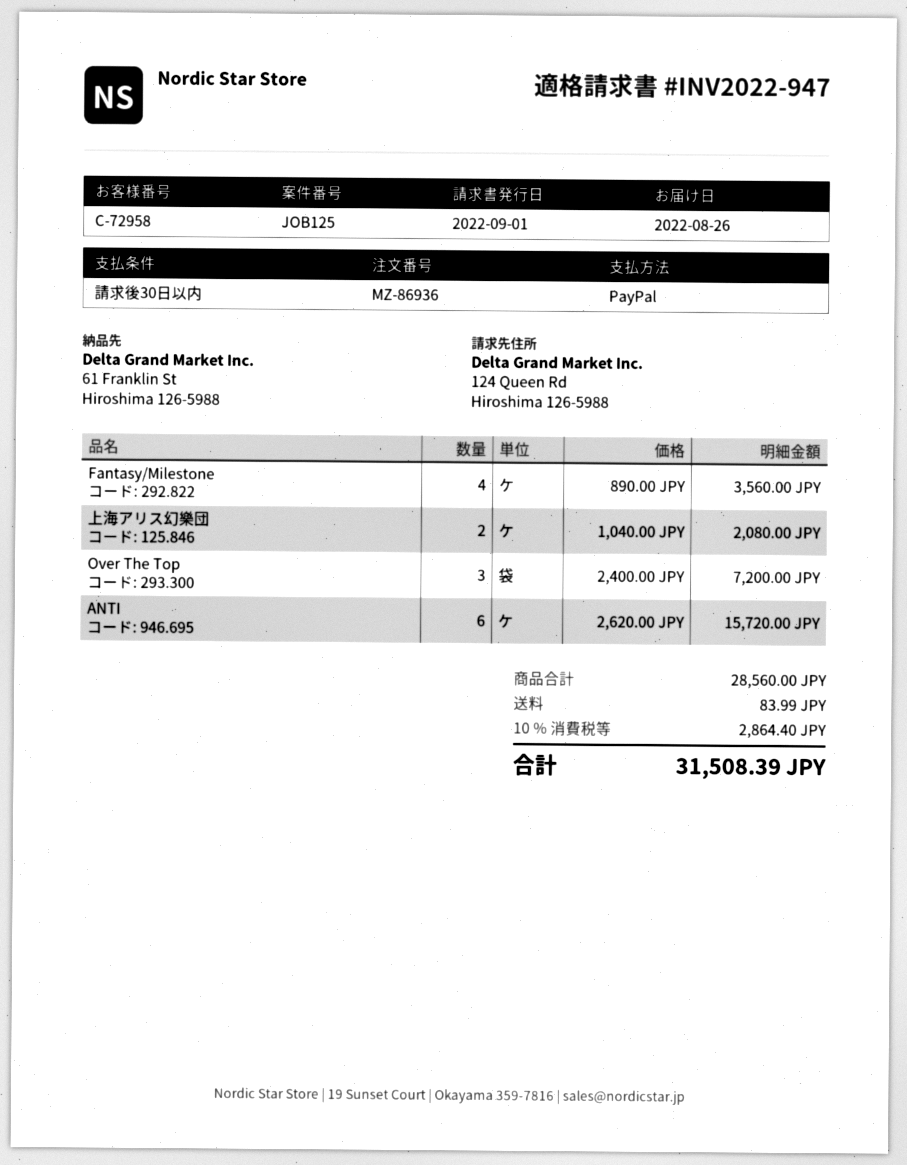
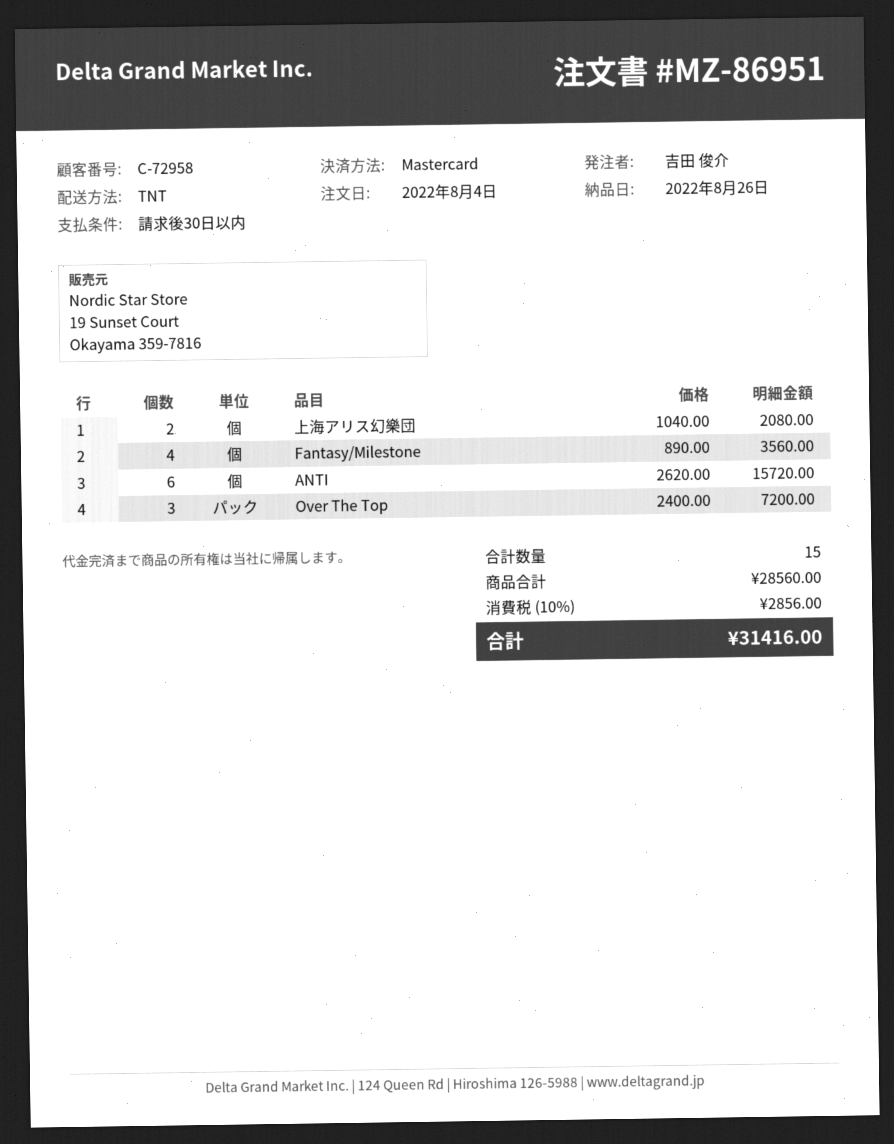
order number: MZ-86936 -> MZ-86951
payment method: PayPal -> Mastercard
shipping: 83.99 -> none
tax: 10% = 2864.40 -> 10% = 2856.00
total: 31508.39 -> 31416.00

